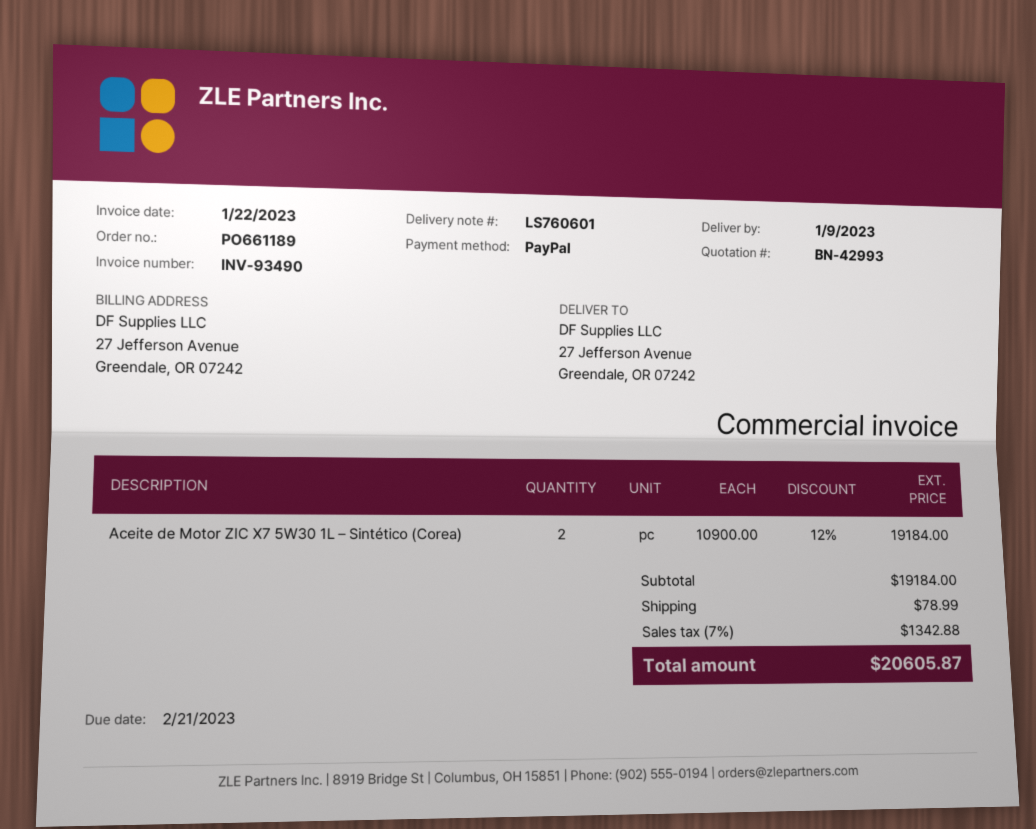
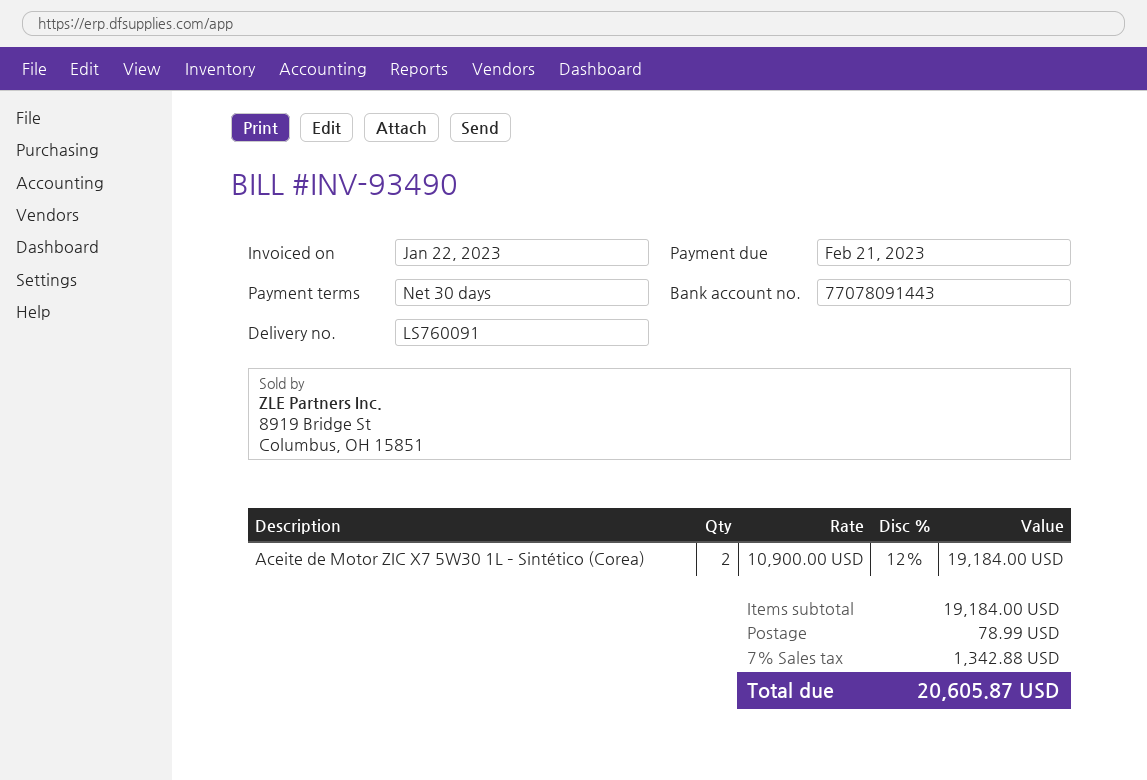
delivery note number: LS760601 -> LS760091

